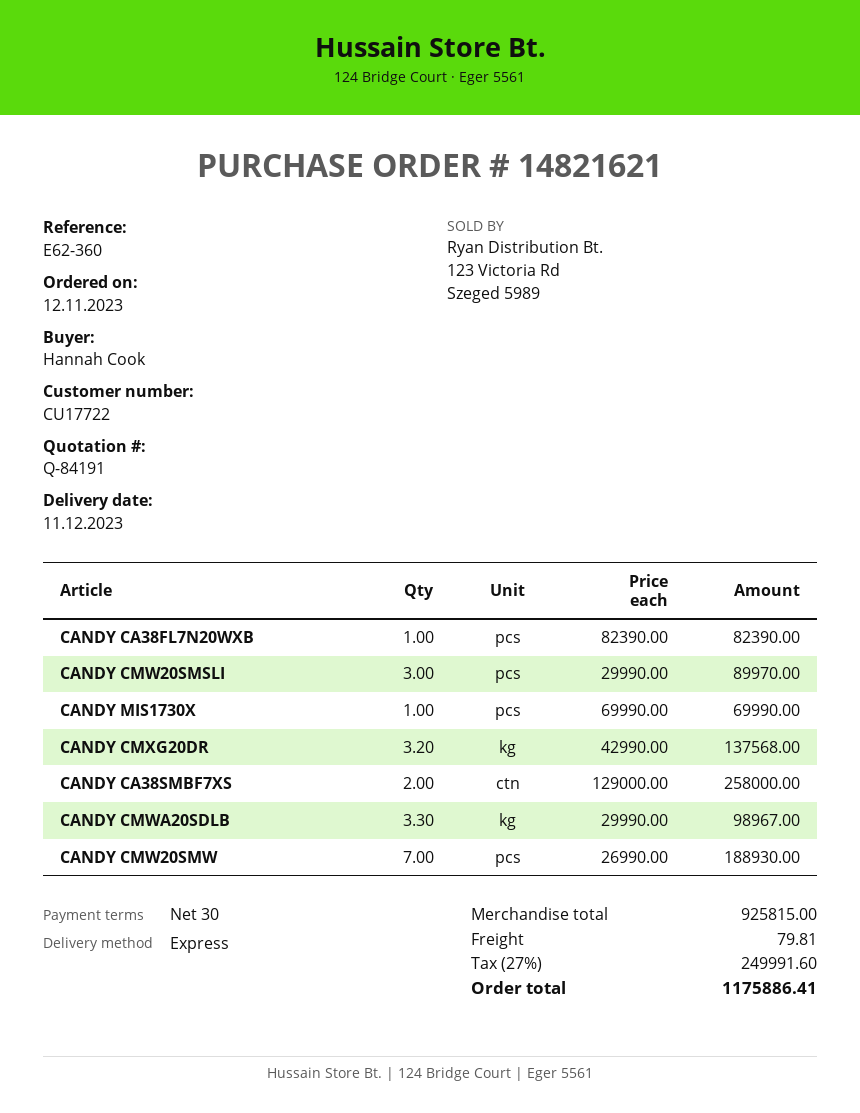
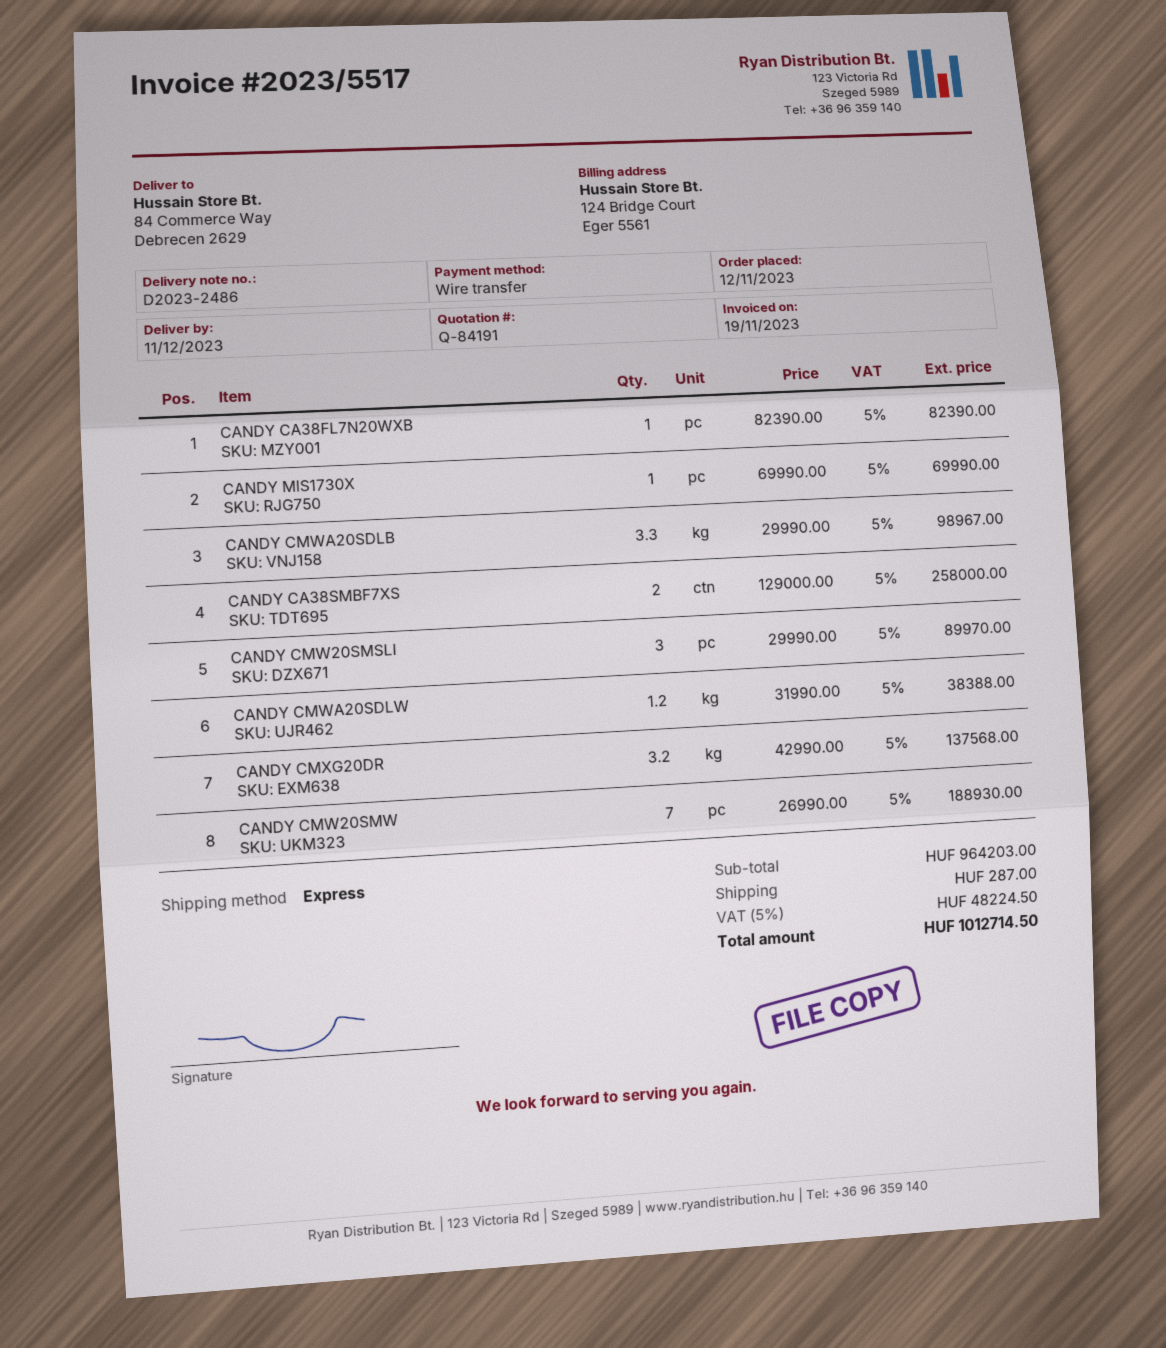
CANDY CMWA20SDLW: none -> 1.2 x 31990.00 = 38388.00
subtotal: 925815.00 -> 964203.00
shipping: 79.81 -> 287.00
tax: 27% = 249991.60 -> 5% = 48224.50
total: 1175886.41 -> 1012714.50

